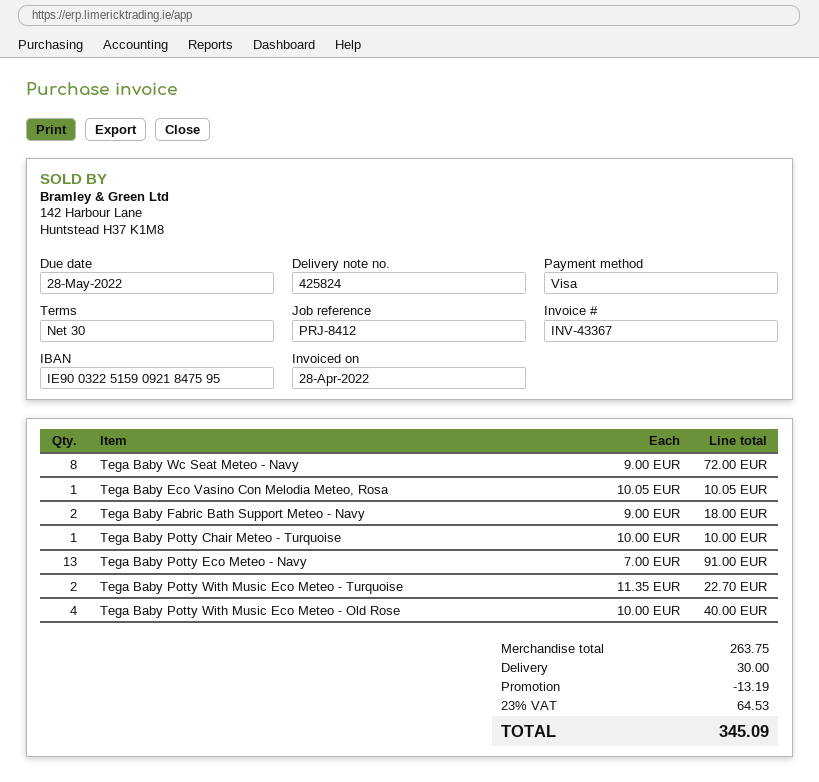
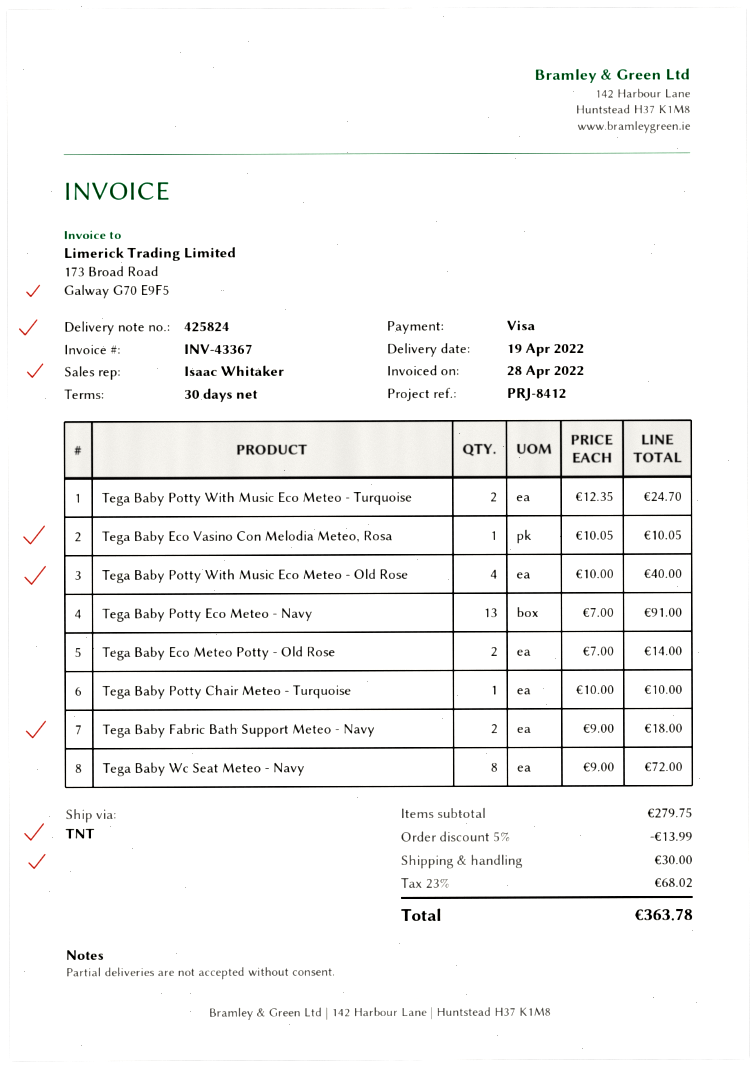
Tega Baby Potty With Music Eco Meteo - Turquoise: 2 x 11.35 = 22.70 -> 2 x 12.35 = 24.70
Tega Baby Eco Meteo Potty - Old Rose: none -> 2 x 7.00 = 14.00
subtotal: 263.75 -> 279.75
discount: 13.19 -> 13.99
tax: 23% = 64.53 -> 23% = 68.02
total: 345.09 -> 363.78

